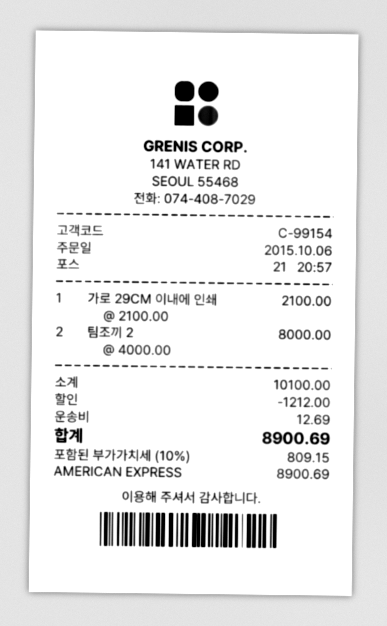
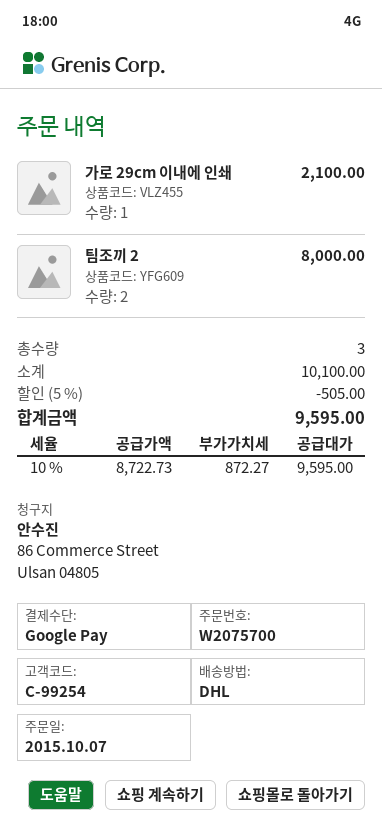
order date: 2015-10-06 -> 2015-10-07
customer number: C-99154 -> C-99254
payment method: American Express -> Google Pay
discount: 1212.00 -> 505.00
shipping: 12.69 -> none
tax: 10% = 809.15 -> 10% = 872.27
total: 8900.69 -> 9595.00

